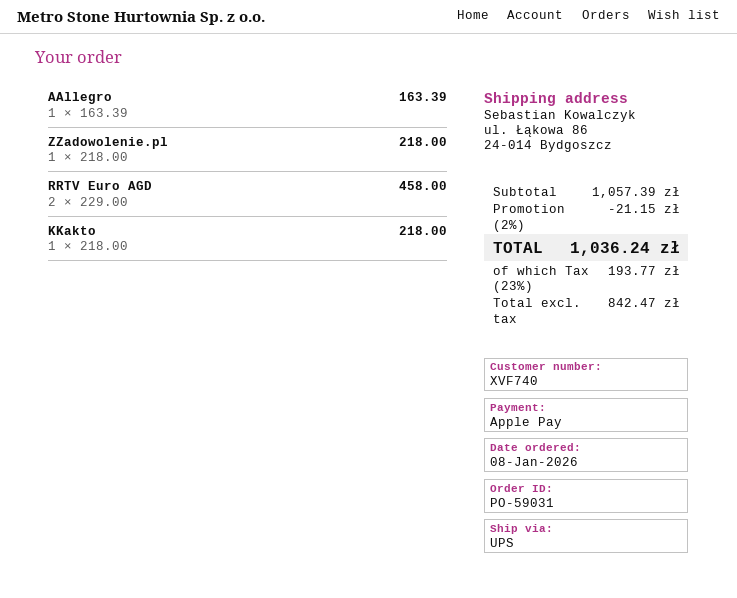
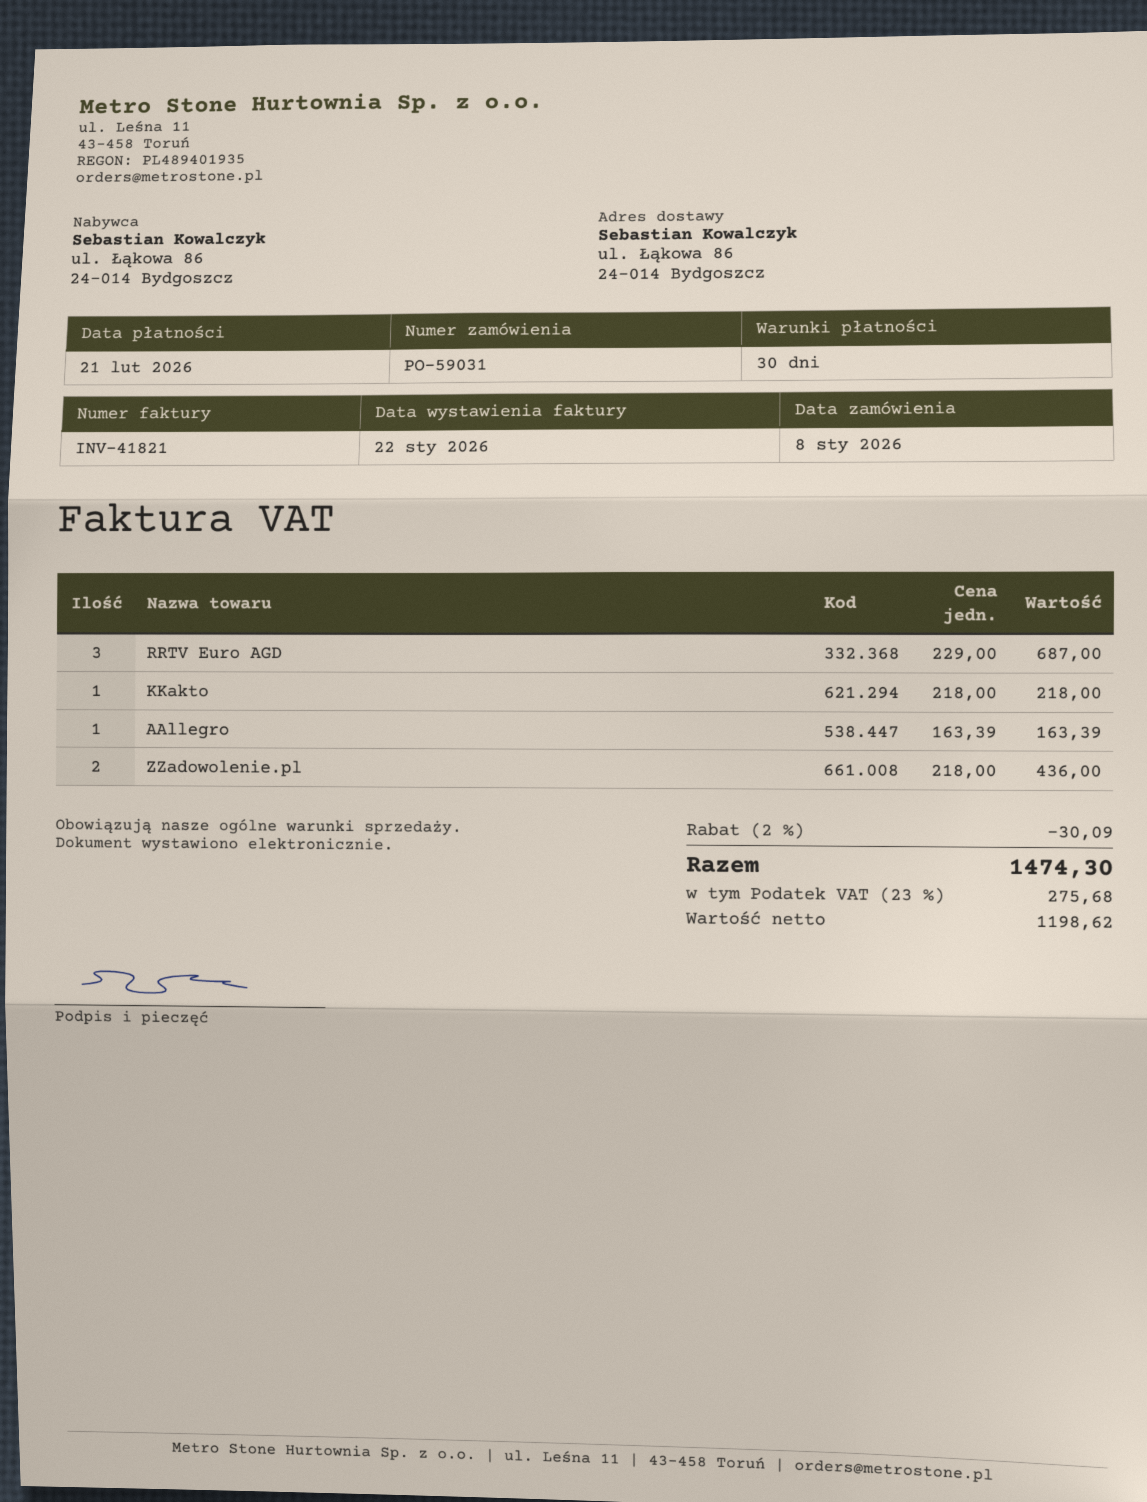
ZZadowolenie.pl: 1 x 218.00 = 218.00 -> 2 x 218.00 = 436.00
RRTV Euro AGD: 2 x 229.00 = 458.00 -> 3 x 229.00 = 687.00
discount: 2% = 21.15 -> 2% = 30.09
net: 842.47 -> 1198.62
tax: 23% = 193.77 -> 23% = 275.68
total: 1036.24 -> 1474.30

